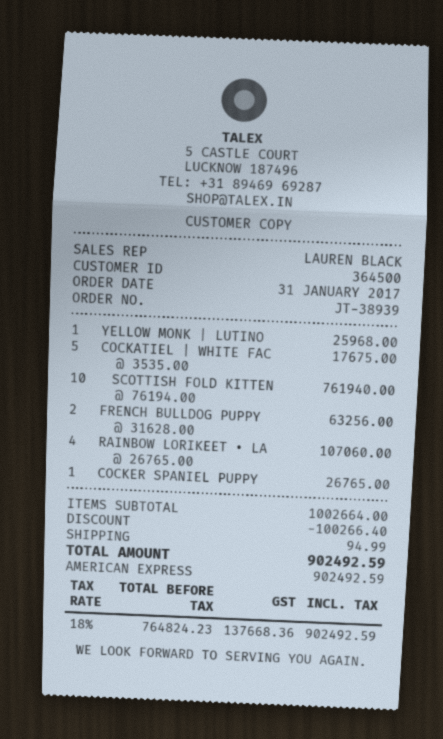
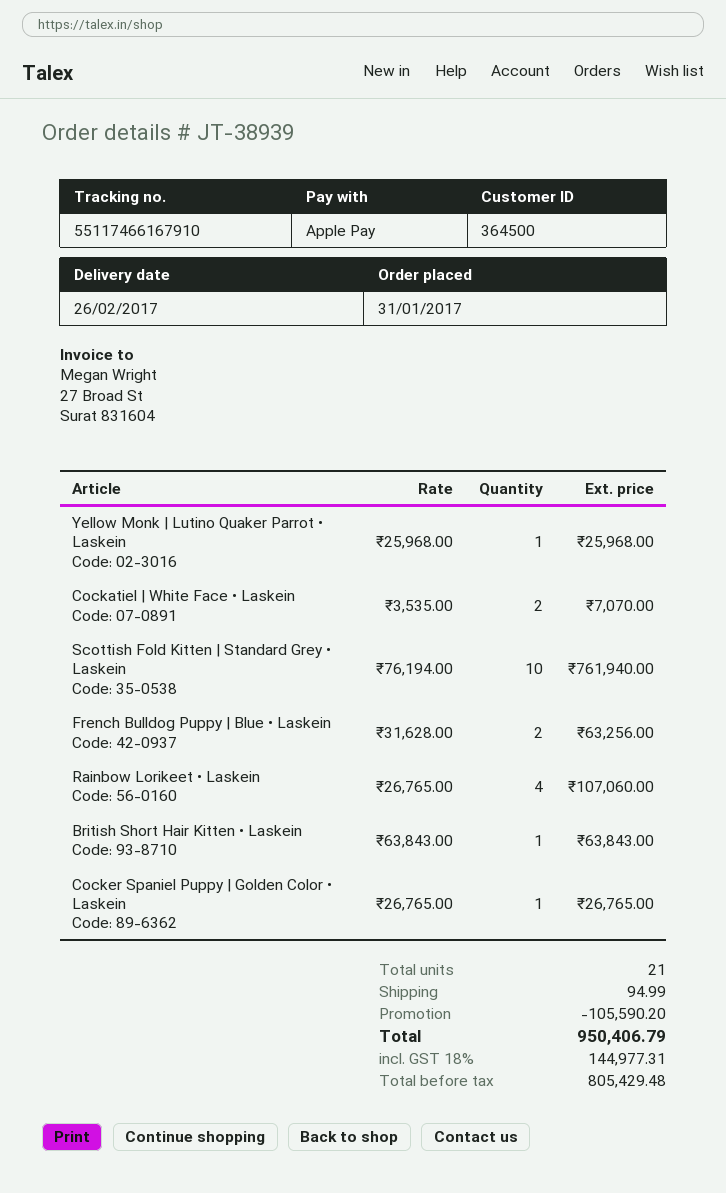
payment method: American Express -> Apple Pay
COCKATIEL | WHITE FAC: 5 x 3535.00 = 17675.00 -> 2 x 3535.00 = 7070.00
British Short Hair Kitten • Laskein: none -> 1 x 63843.00 = 63843.00
discount: 100266.40 -> 105590.20
net: 764824.23 -> 805429.48
tax: 18% = 137668.36 -> 18% = 144977.31
total: 902492.59 -> 950406.79

